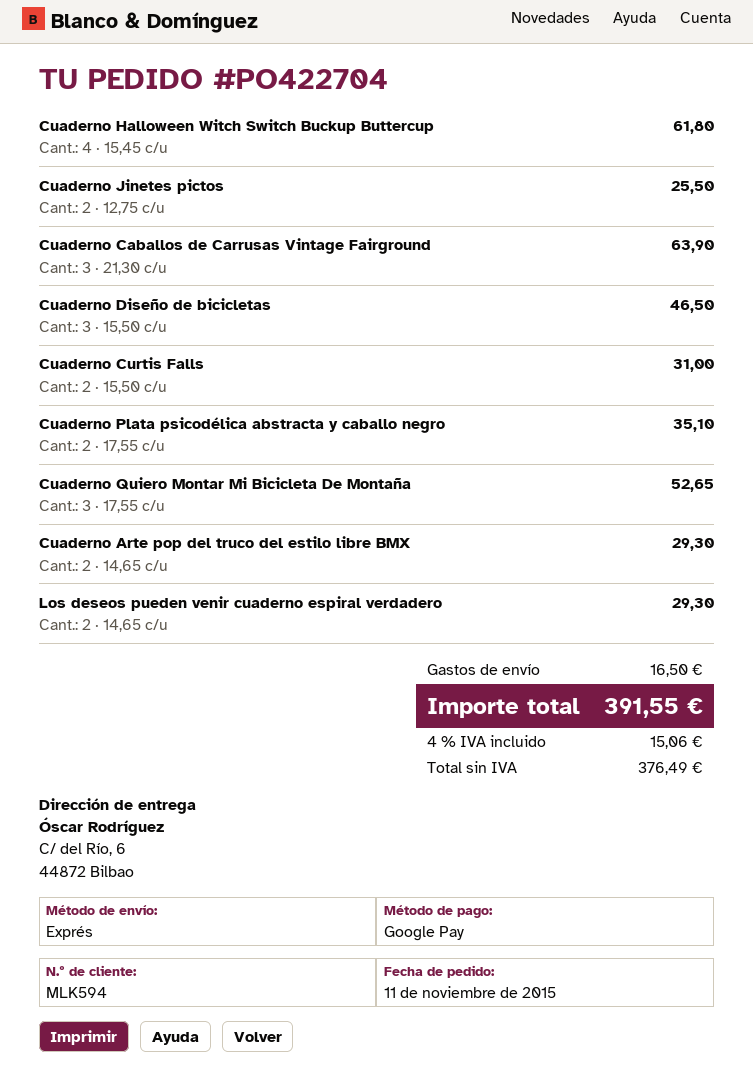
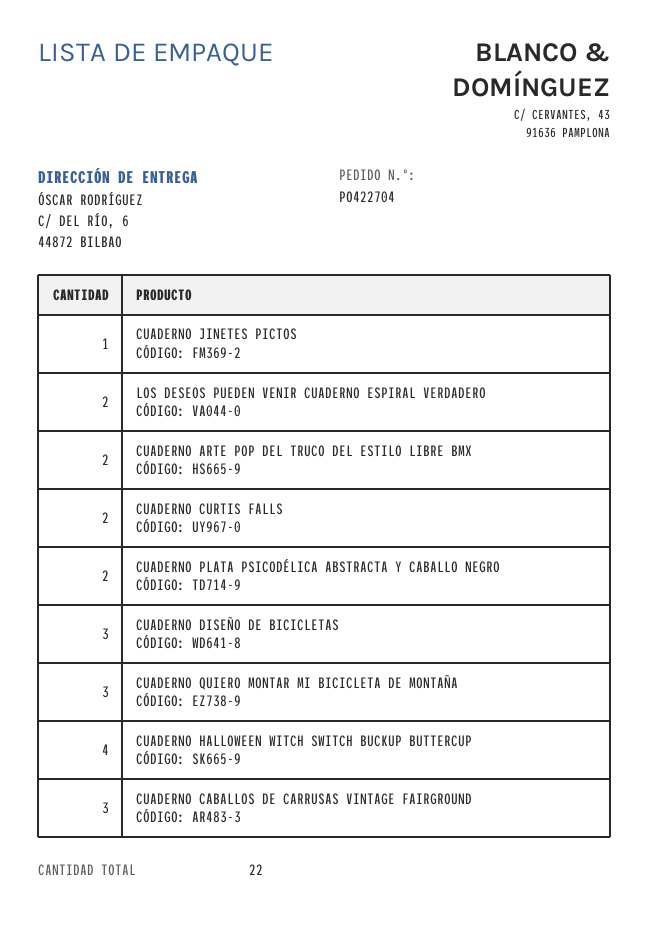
Cuaderno Jinetes pictos: 2 -> 1

